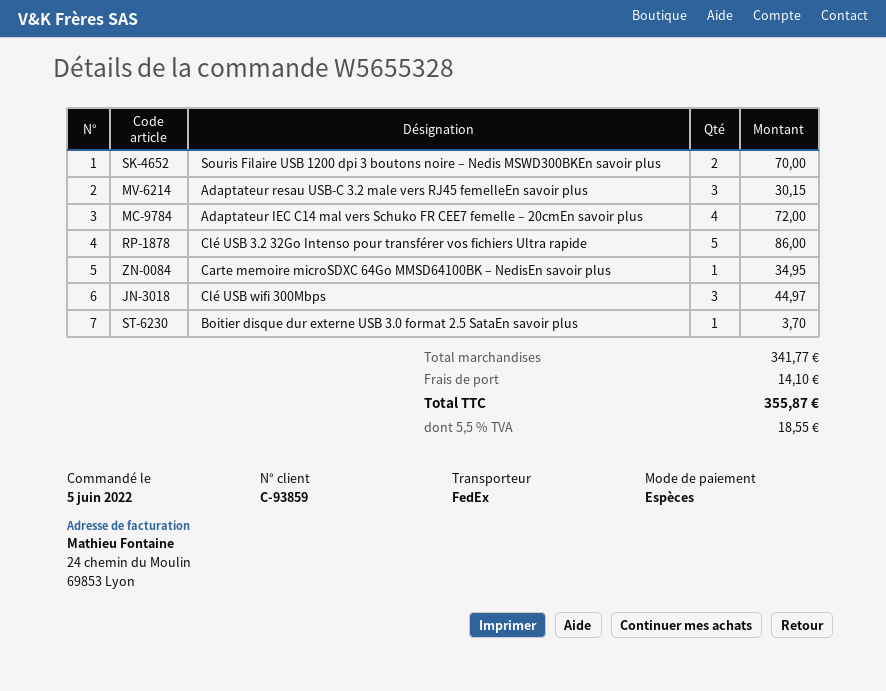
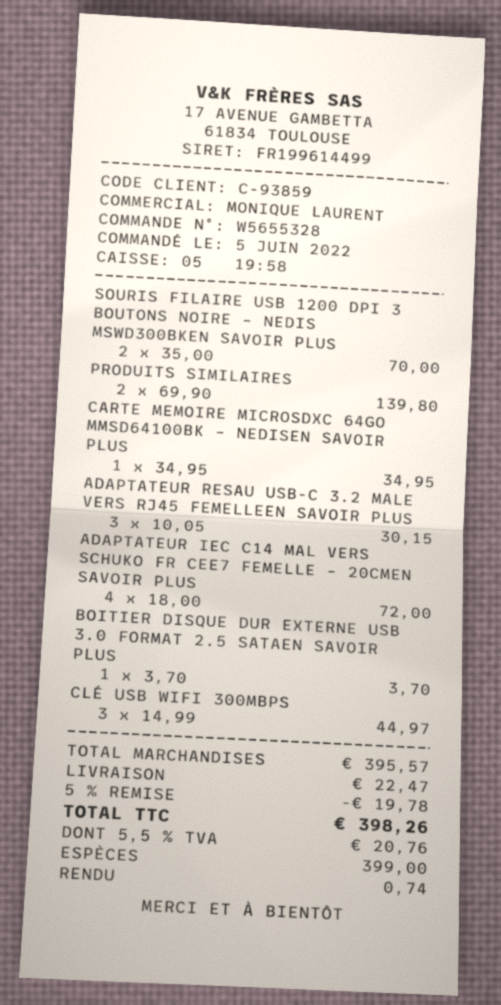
Clé USB 3.2 32Go Intenso pour transférer vos fichiers Ultra rapide: 5 for 86.00 -> none
PRODUITS SIMILAIRES: none -> 2 for 139.80
subtotal: 341.77 -> 395.57
discount: none -> 5% = 19.78
shipping: 14.10 -> 22.47
tax: 5.5% = 18.55 -> 5.5% = 20.76
total: 355.87 -> 398.26

